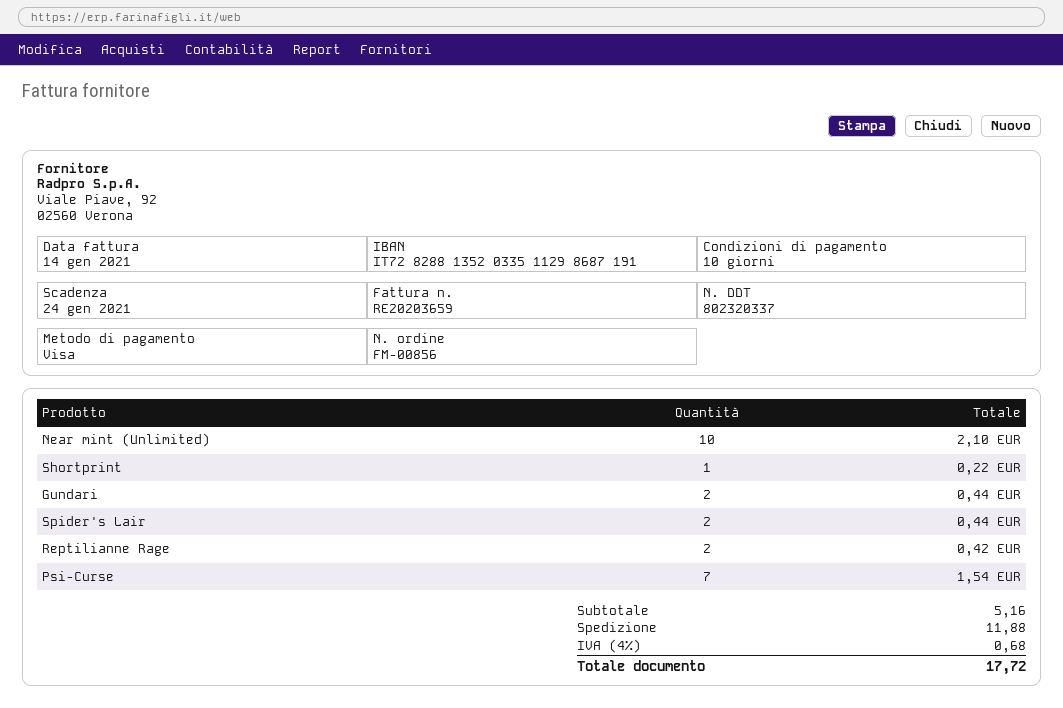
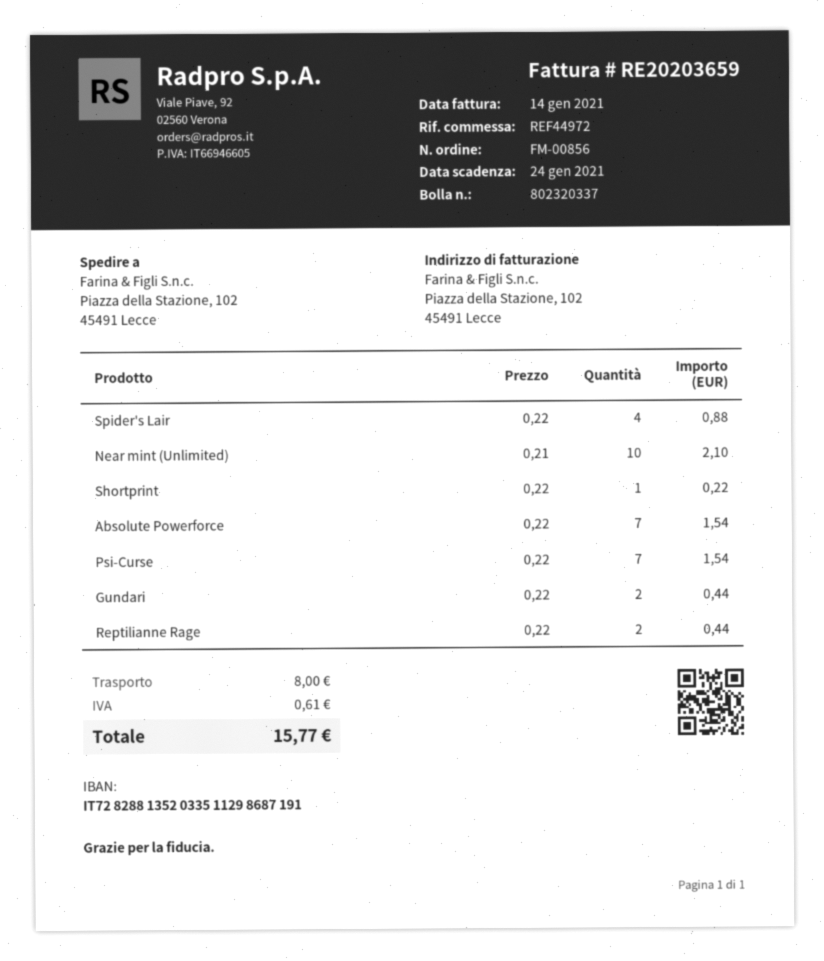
Spider's Lair: 2 for 0.44 -> 4 for 0.88
Reptilianne Rage: 2 for 0.42 -> 2 for 0.44
Absolute Powerforce: none -> 7 for 1.54
shipping: 11.88 -> 8.00
tax: 0.68 -> 0.61
total: 17.72 -> 15.77

